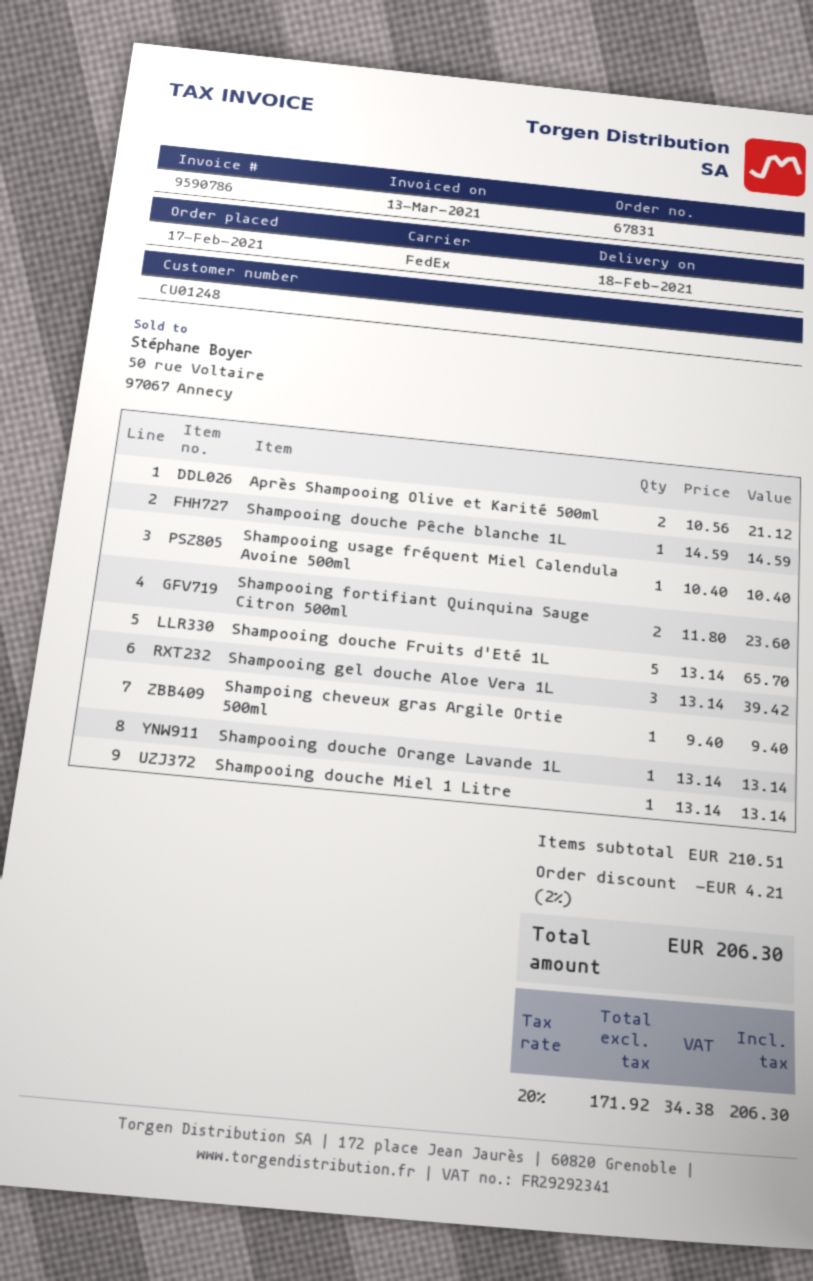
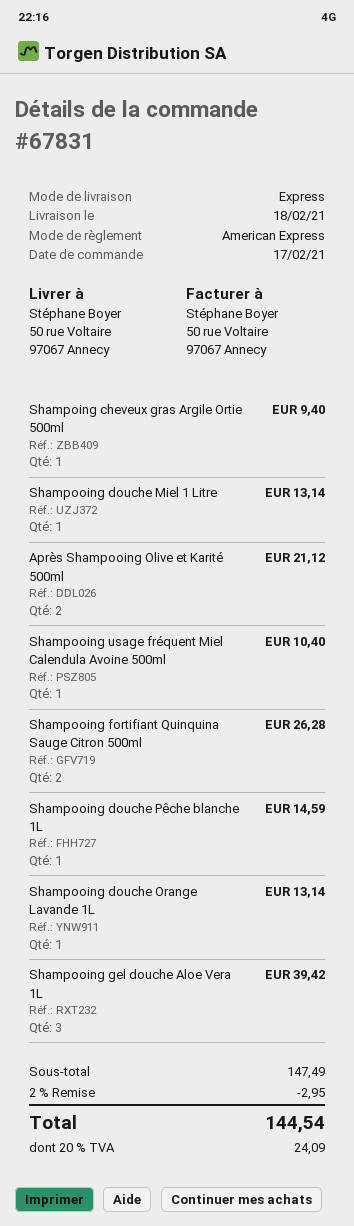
shipping method: FedEx -> express
Shampooing fortifiant Quinquina Sauge Citron 500ml: 2 for 23.60 -> 2 for 26.28
Shampooing douche Fruits d'Eté 1L: 5 for 65.70 -> none
subtotal: 210.51 -> 147.49
discount: 2% = 4.21 -> 2% = 2.95
tax: 20% = 34.38 -> 20% = 24.09
total: 206.30 -> 144.54

